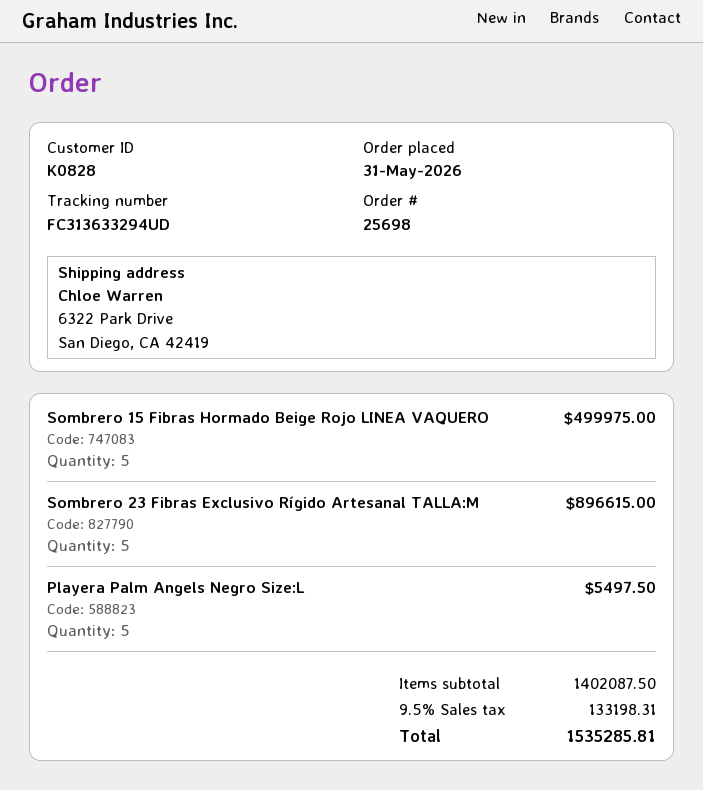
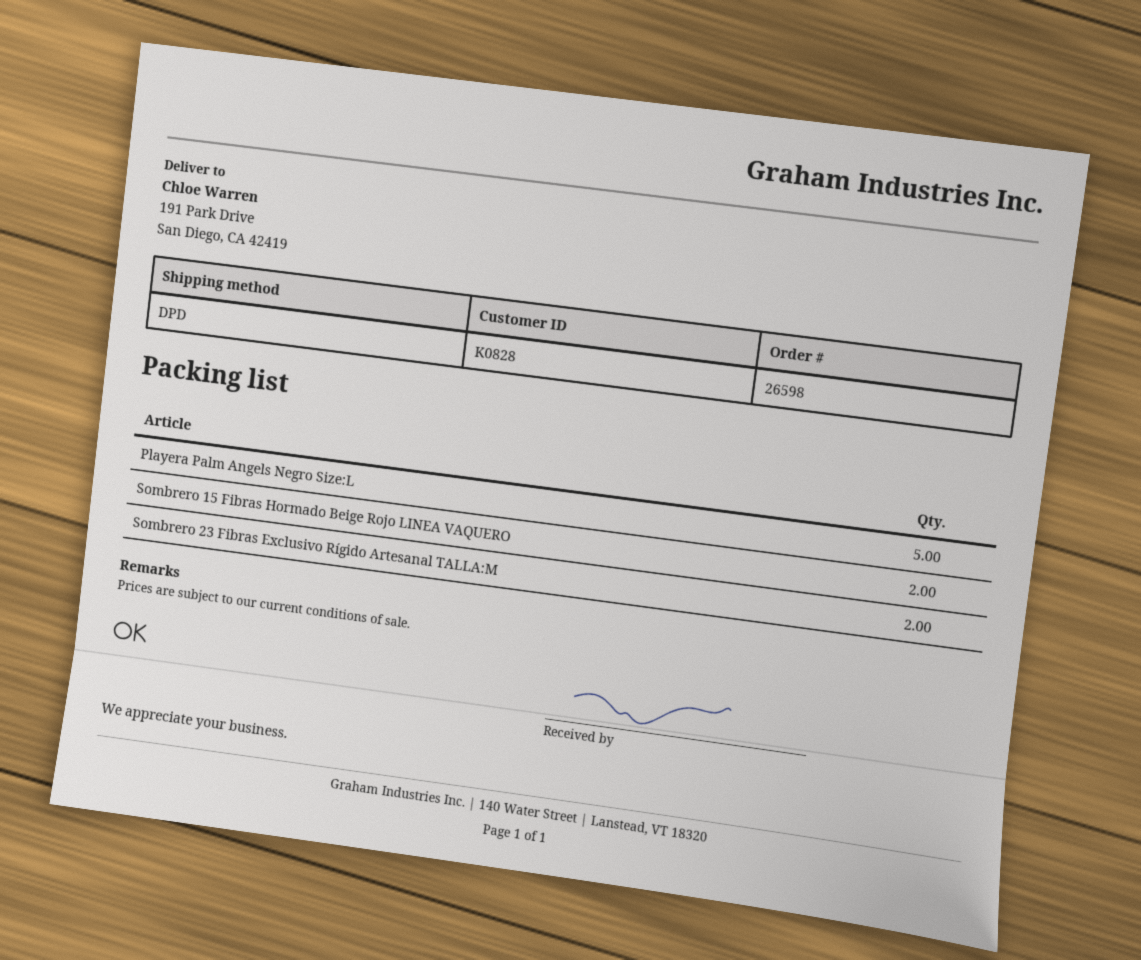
order number: 25698 -> 26598
ship to: 6322 Park Drive, San Diego, CA 42419 -> 191 Park Drive, San Diego, CA 42419
Sombrero 15 Fibras Hormado Beige Rojo LINEA VAQUERO: 5 -> 2
Sombrero 23 Fibras Exclusivo Rígido Artesanal TALLA:M: 5 -> 2

